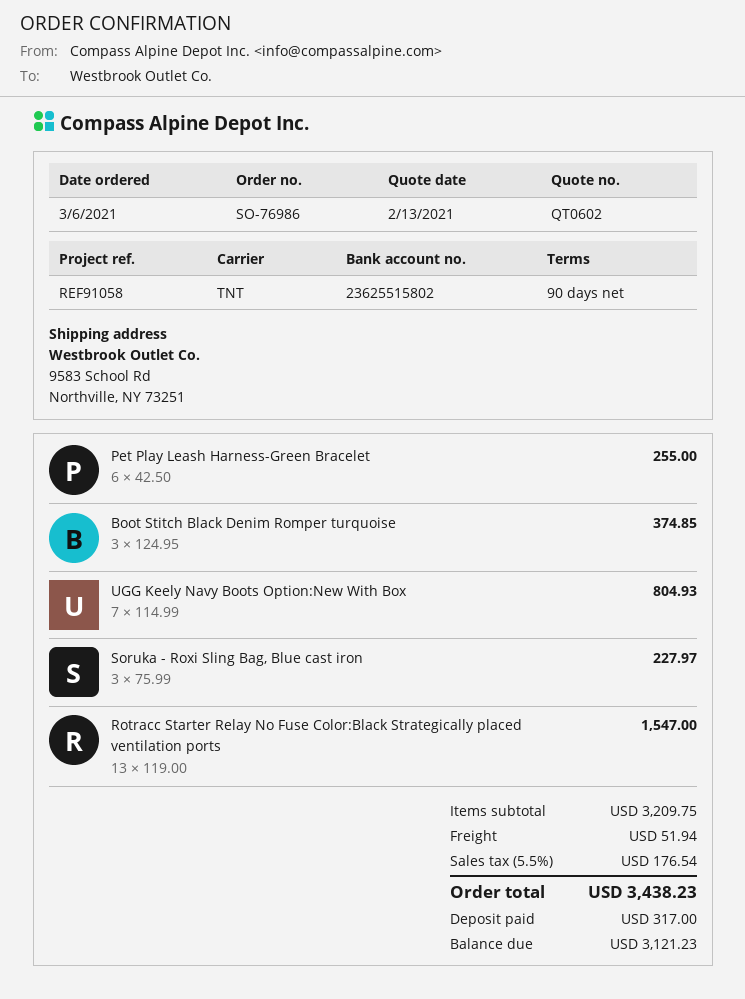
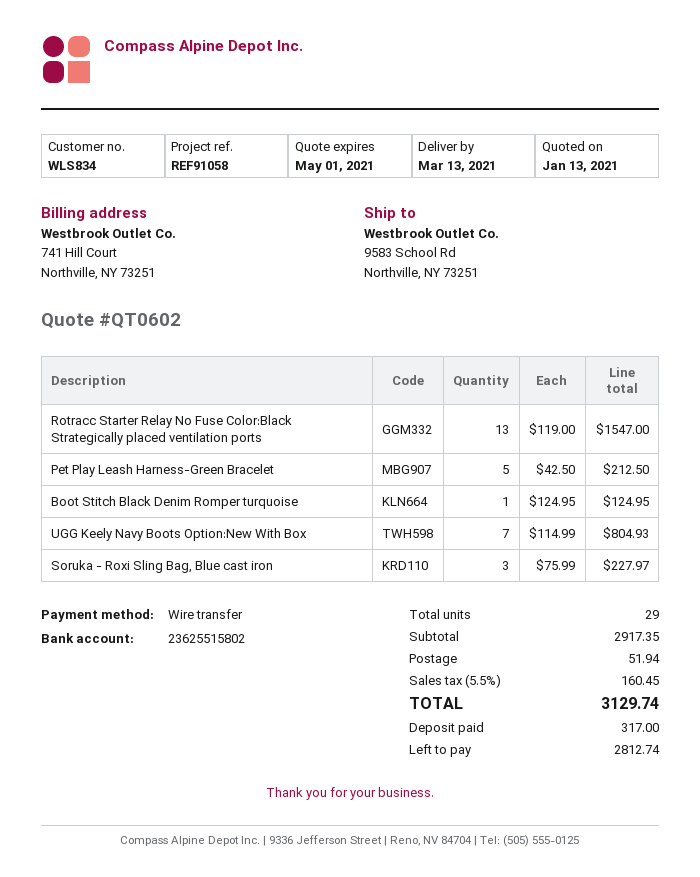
quote date: 2021-02-13 -> 2021-01-13
Pet Play Leash Harness-Green Bracelet: 6 x 42.50 = 255.00 -> 5 x 42.50 = 212.50
Boot Stitch Black Denim Romper turquoise: 3 x 124.95 = 374.85 -> 1 x 124.95 = 124.95
subtotal: 3209.75 -> 2917.35
tax: 5.5% = 176.54 -> 5.5% = 160.45
total: 3438.23 -> 3129.74
balance: 3121.23 -> 2812.74

